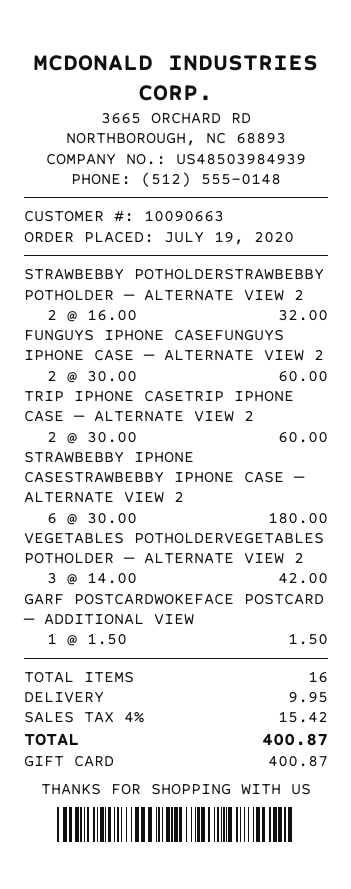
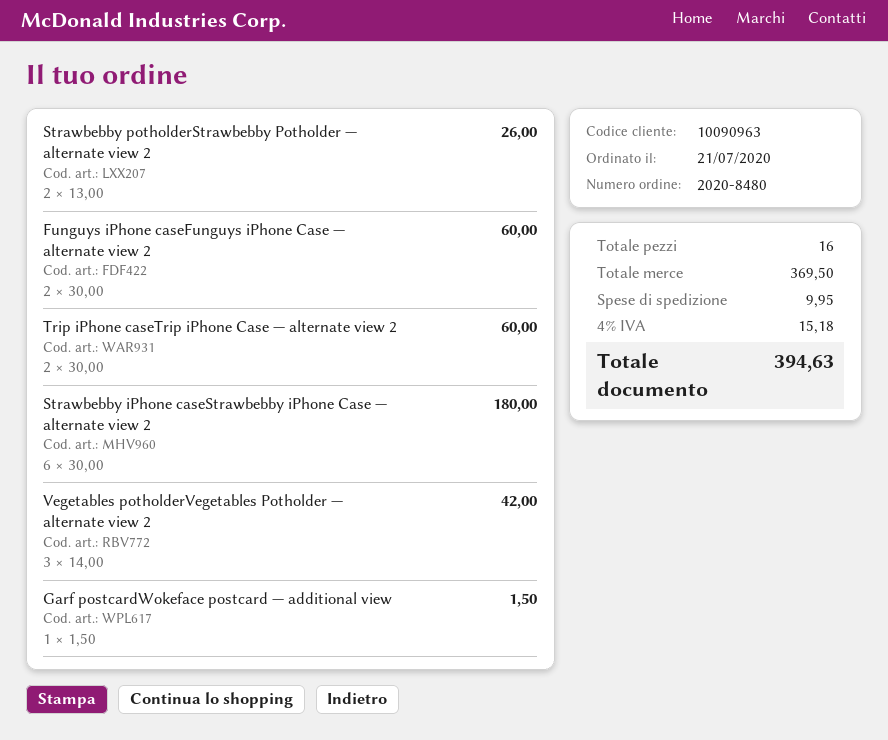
order date: 2020-07-19 -> 2020-07-21
customer number: 10090663 -> 10090963
STRAWBEBBY POTHOLDERSTRAWBEBBY POTHOLDER — ALTERNATE VIEW 2: 2 x 16.00 = 32.00 -> 2 x 13.00 = 26.00
tax: 4% = 15.42 -> 4% = 15.18
total: 400.87 -> 394.63

